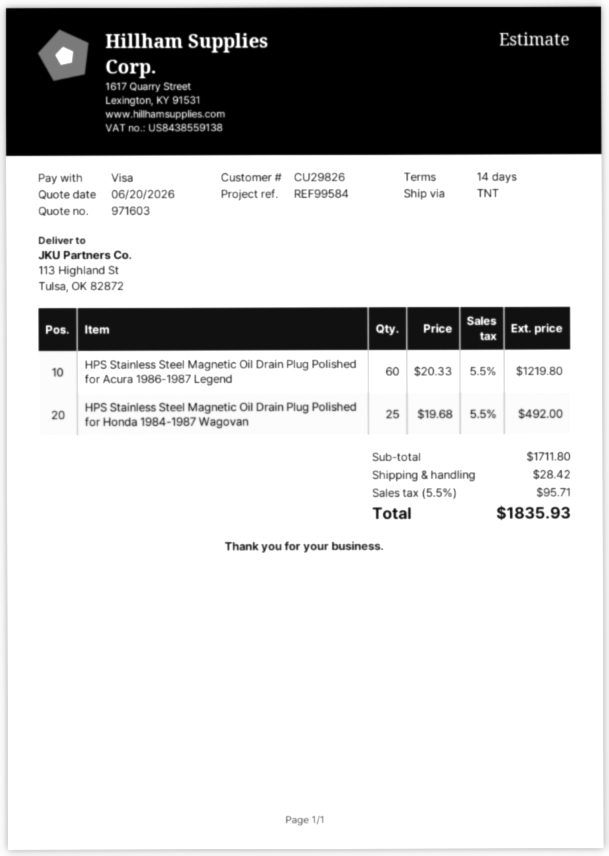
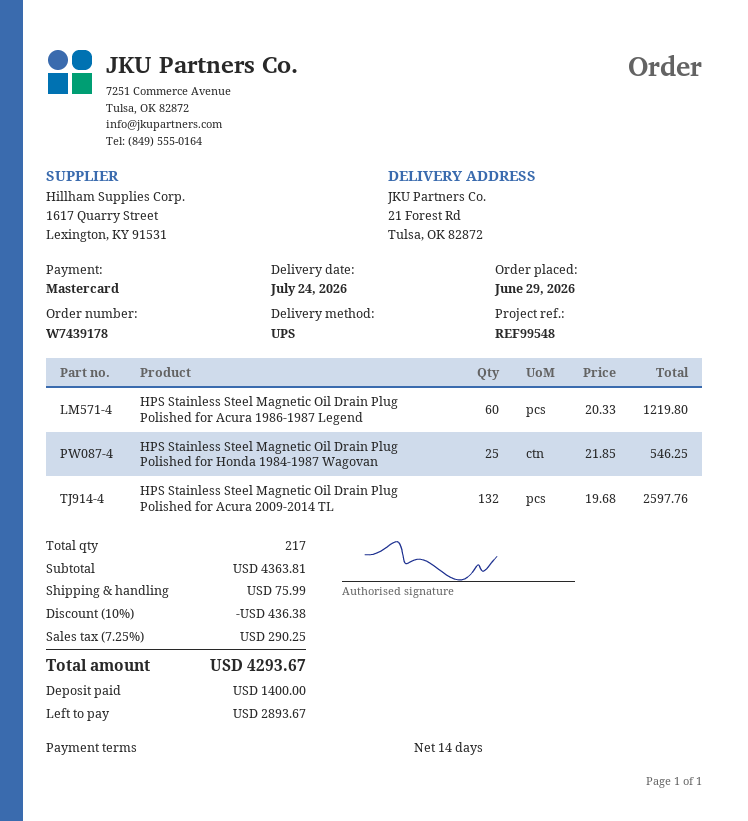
reference: REF99584 -> REF99548
payment method: Visa -> Mastercard
shipping method: TNT -> UPS
ship to: 113 Highland St, Tulsa, OK 82872 -> 21 Forest Rd, Tulsa, OK 82872
HPS Stainless Steel Magnetic Oil Drain Plug Polished for Honda 1984-1987 Wagovan: 25 x 19.68 = 492.00 -> 25 x 21.85 = 546.25
HPS Stainless Steel Magnetic Oil Drain Plug Polished for Acura 2009-2014 TL: none -> 132 x 19.68 = 2597.76
subtotal: 1711.80 -> 4363.81
discount: none -> 10% = 436.38
shipping: 28.42 -> 75.99
tax: 5.5% = 95.71 -> 7.25% = 290.25
total: 1835.93 -> 4293.67

